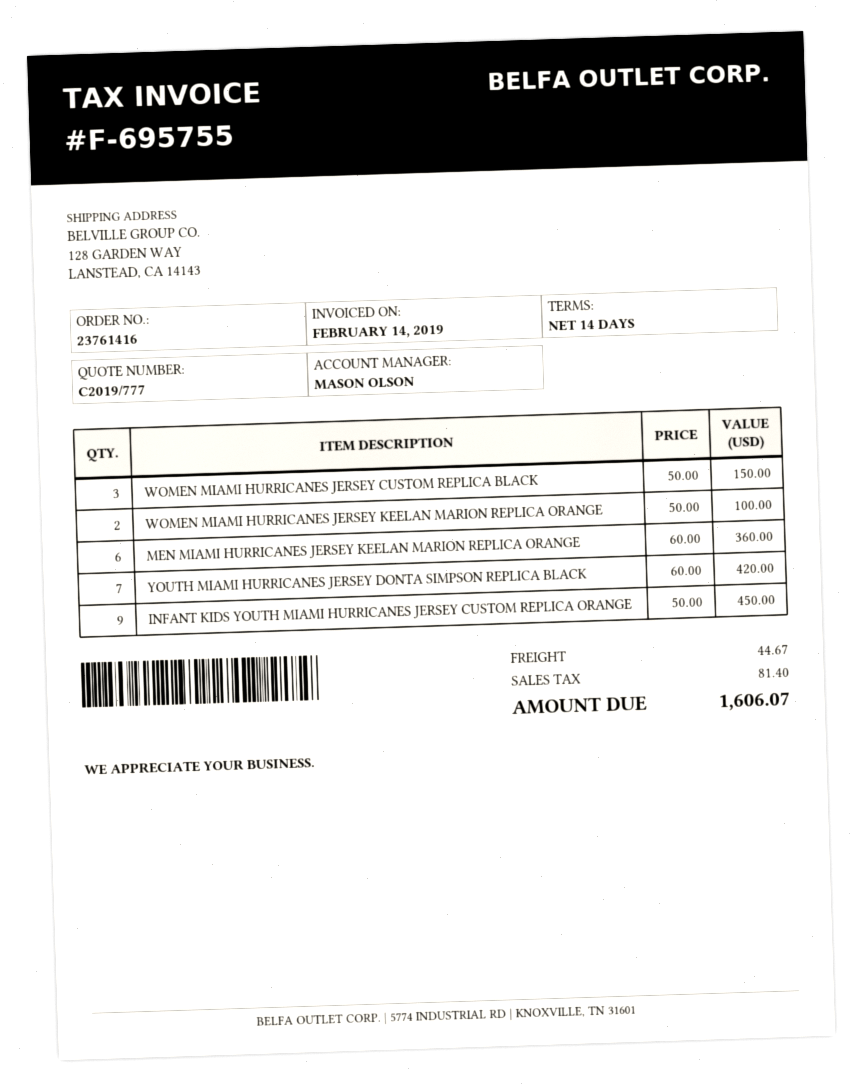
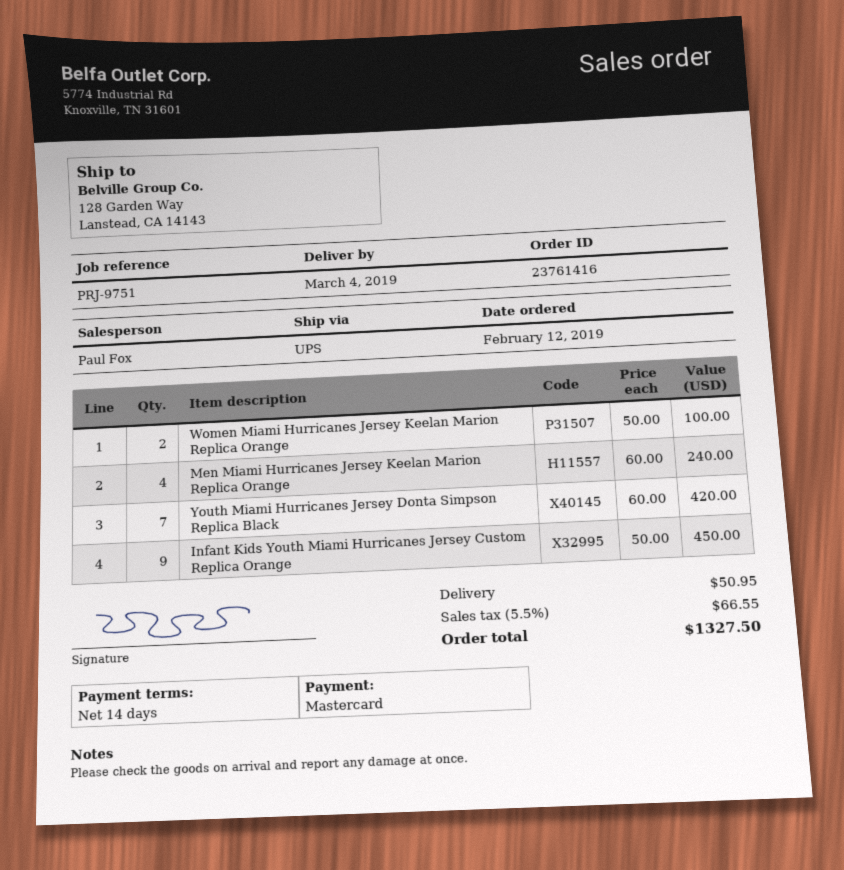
sales rep: MASON OLSON -> Paul Fox
WOMEN MIAMI HURRICANES JERSEY CUSTOM REPLICA BLACK: 3 x 50.00 = 150.00 -> none
MEN MIAMI HURRICANES JERSEY KEELAN MARION REPLICA ORANGE: 6 x 60.00 = 360.00 -> 4 x 60.00 = 240.00
shipping: 44.67 -> 50.95
tax: 81.40 -> 66.55
total: 1606.07 -> 1327.50

